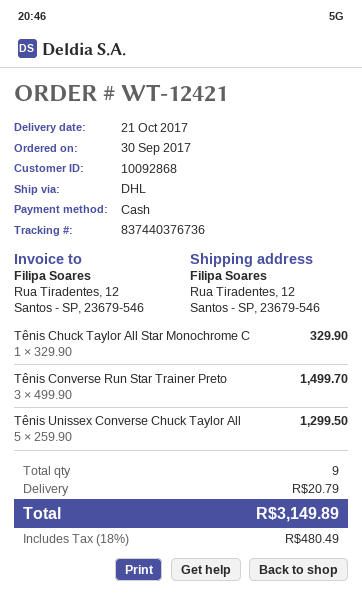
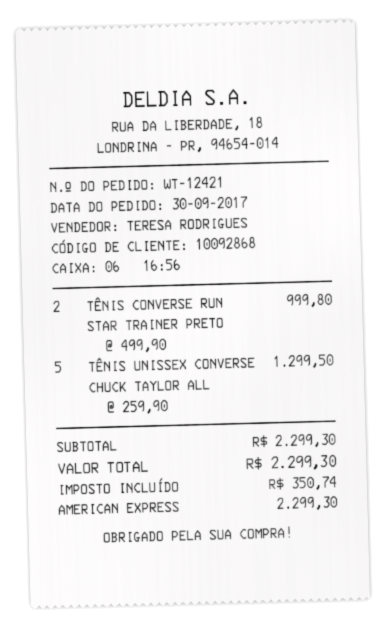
payment method: cash -> American Express
Tênis Chuck Taylor All Star Monochrome C: 1 x 329.90 = 329.90 -> none
Tênis Converse Run Star Trainer Preto: 3 x 499.90 = 1499.70 -> 2 x 499.90 = 999.80
shipping: 20.79 -> none
tax: 480.49 -> 350.74
total: 3149.89 -> 2299.30

